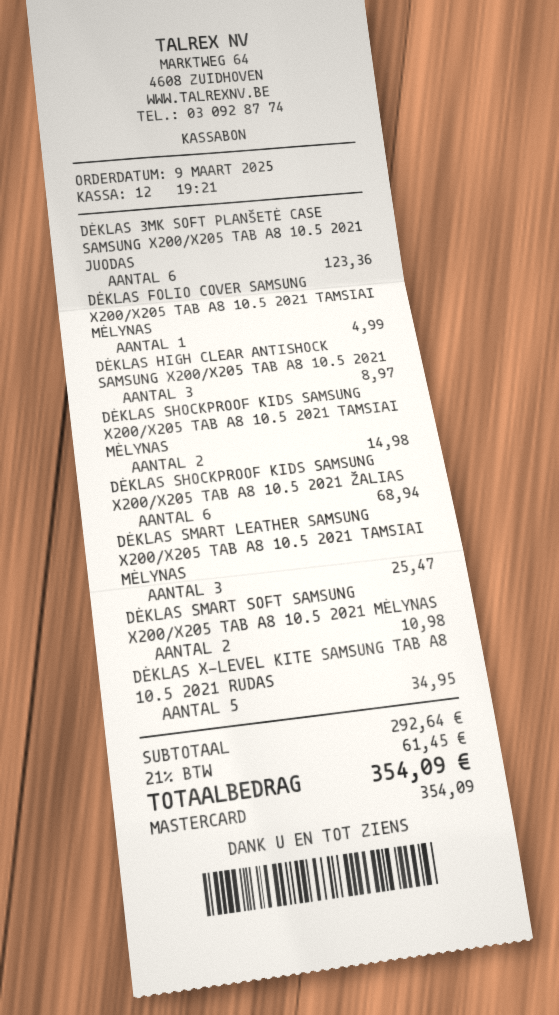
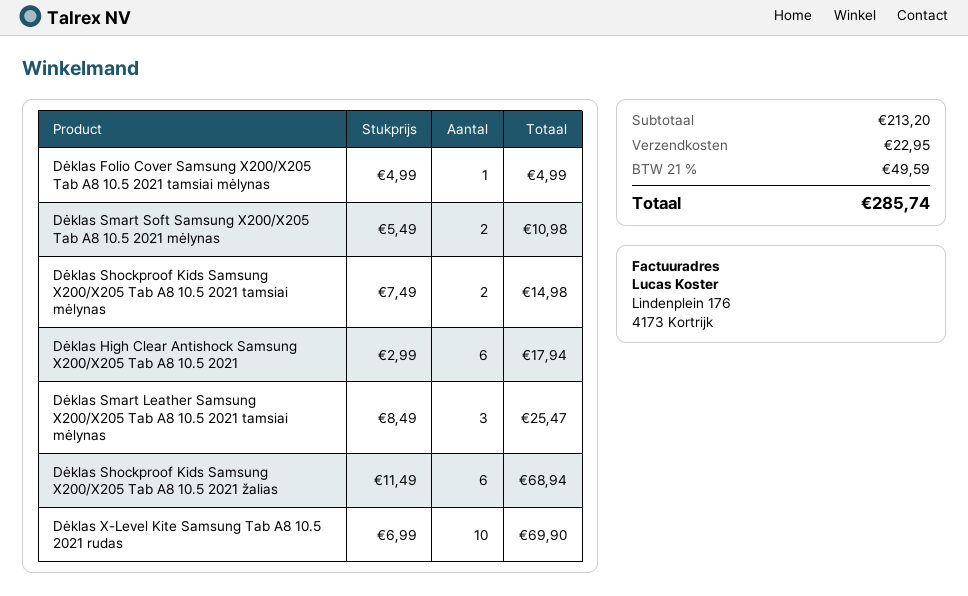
DĖKLAS 3MK SOFT PLANŠETĖ CASE SAMSUNG X200/X205 TAB A8 10.5 2021 JUODAS: 6 for 123.36 -> none
DĖKLAS HIGH CLEAR ANTISHOCK SAMSUNG X200/X205 TAB A8 10.5 2021: 3 for 8.97 -> 6 for 17.94
DĖKLAS X-LEVEL KITE SAMSUNG TAB A8 10.5 2021 RUDAS: 5 for 34.95 -> 10 for 69.90
subtotal: 292.64 -> 213.20
shipping: none -> 22.95
tax: 21% = 61.45 -> 21% = 49.59
total: 354.09 -> 285.74

